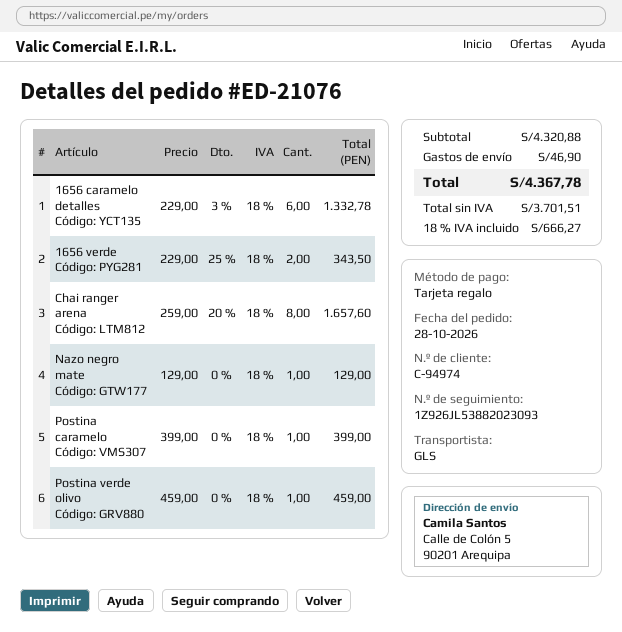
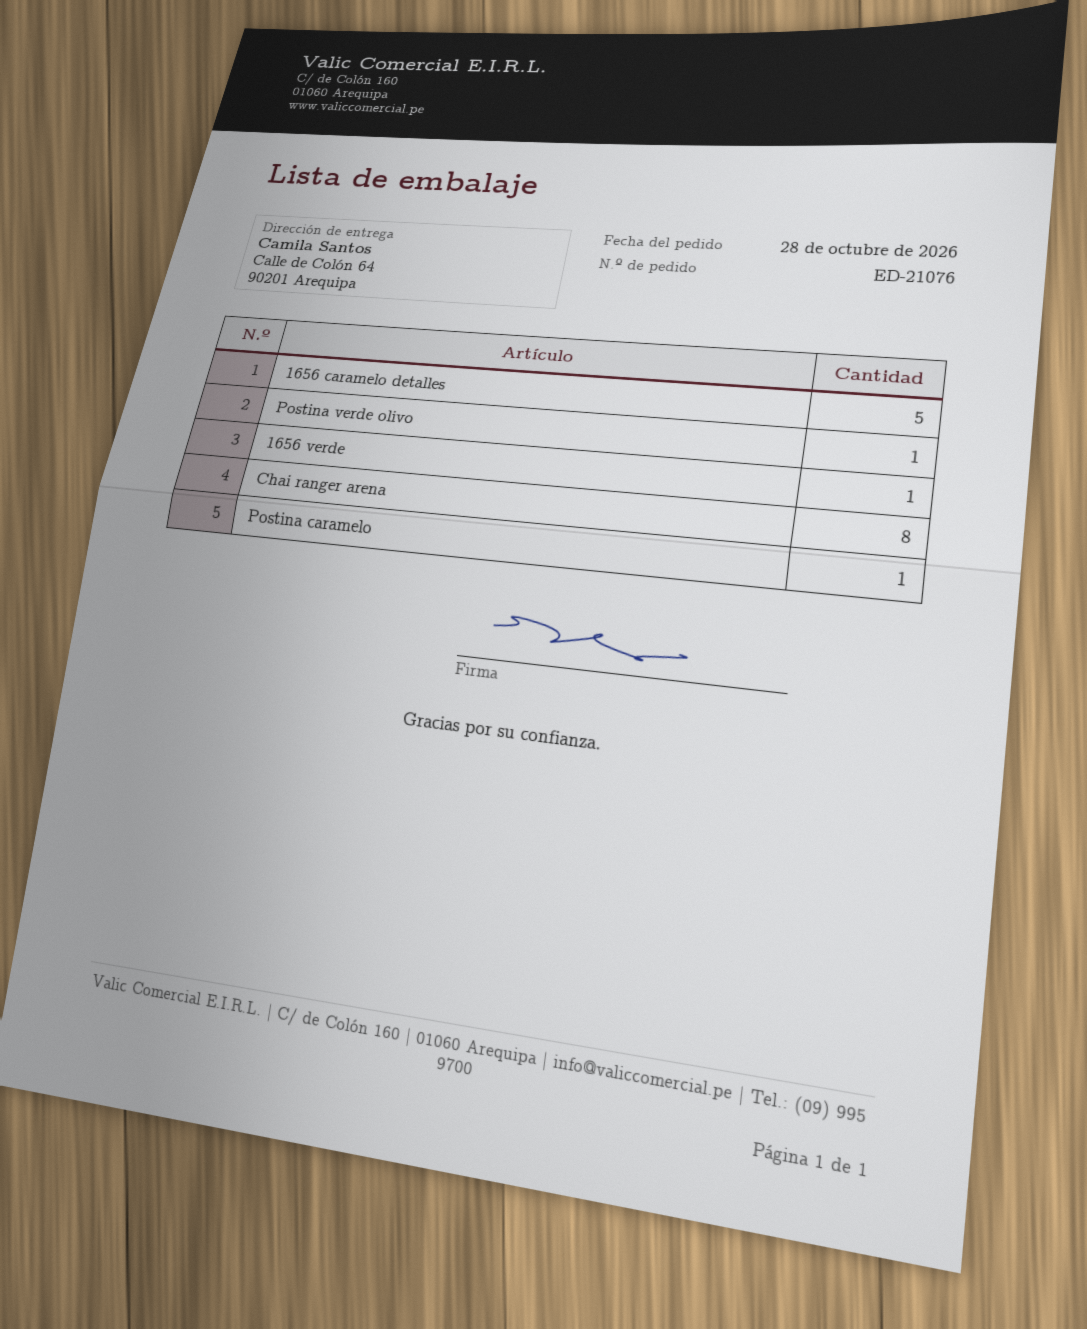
ship to: Calle de Colón 5, 90201 Arequipa -> Calle de Colón 64, 90201 Arequipa
1656 caramelo detalles: 6 -> 5
1656 verde: 2 -> 1
Nazo negro mate: 1 -> none

